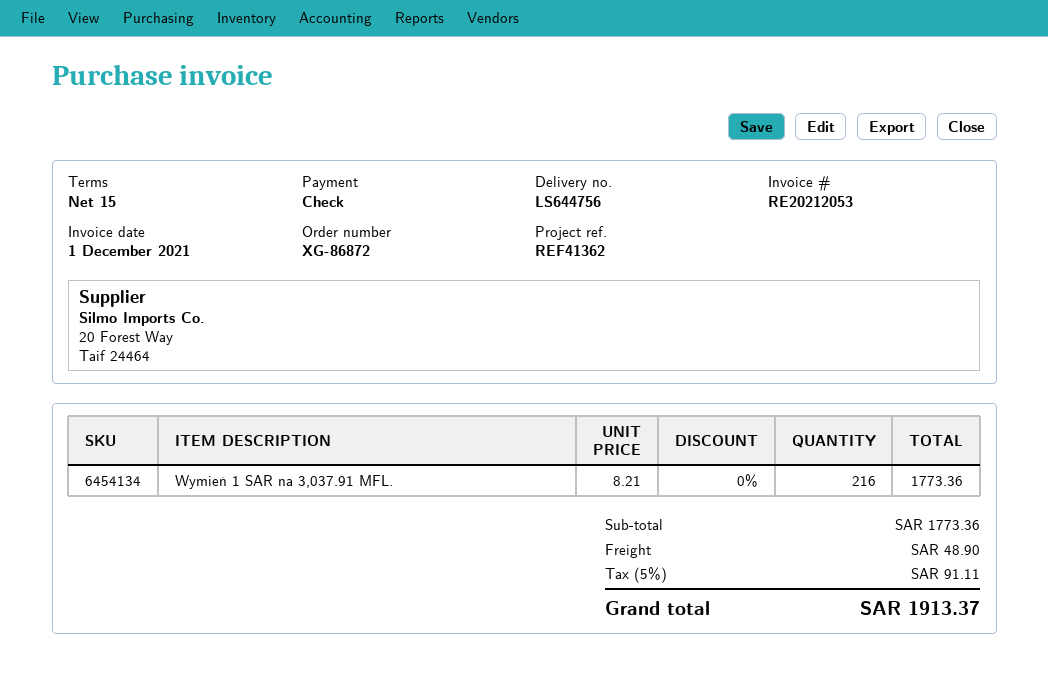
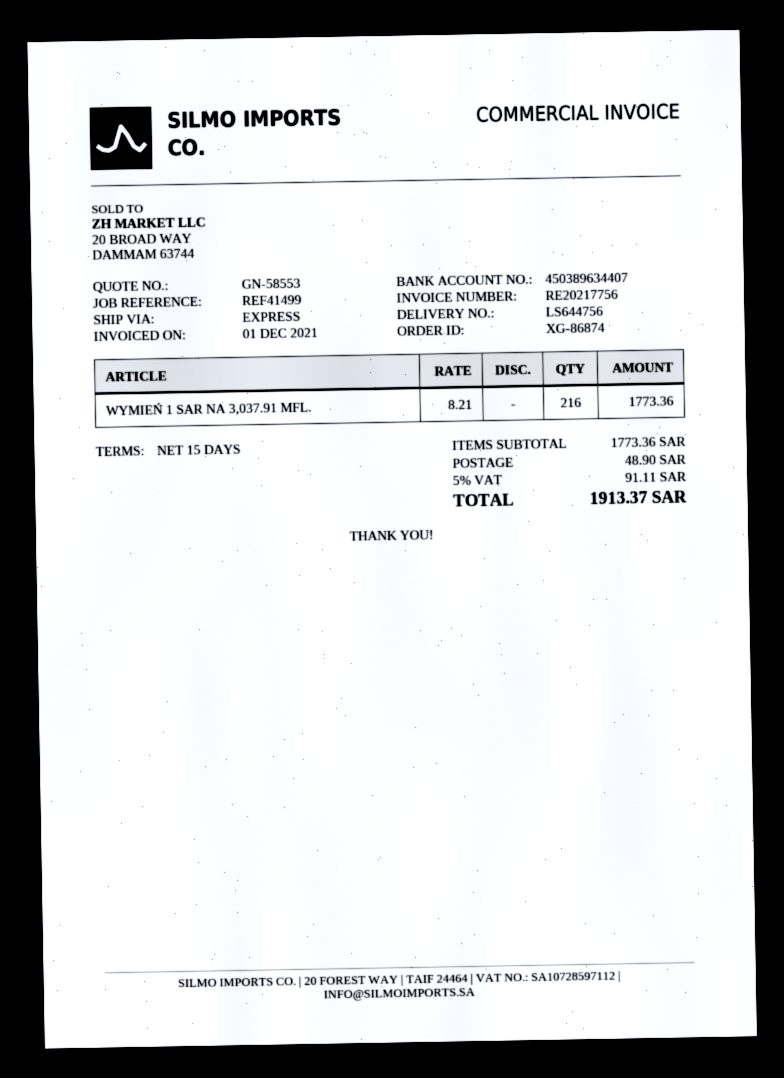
order number: XG-86872 -> XG-86874
invoice number: RE20212053 -> RE20217756
reference: REF41362 -> REF41499

